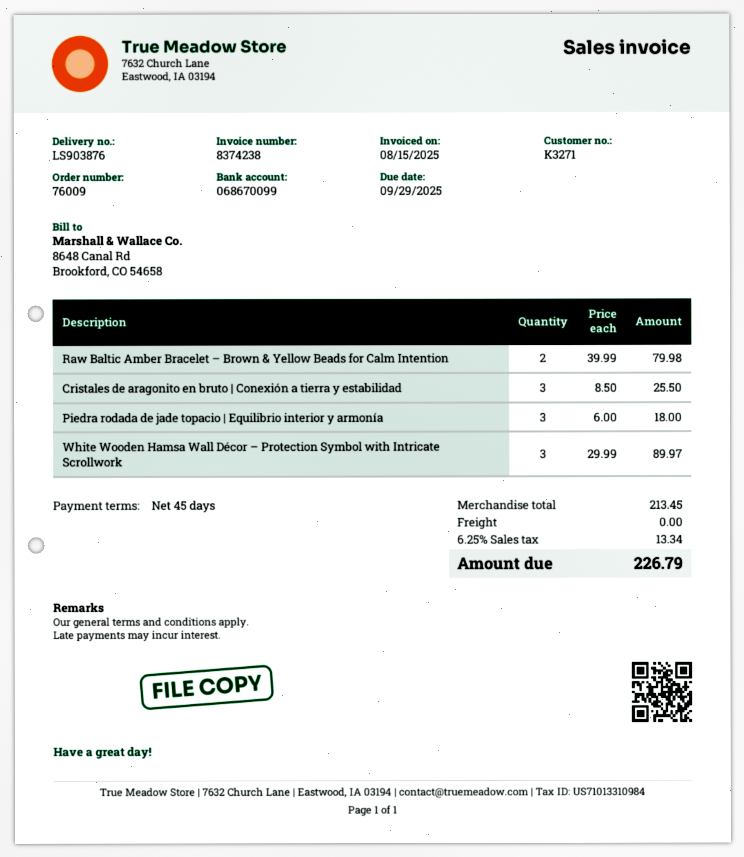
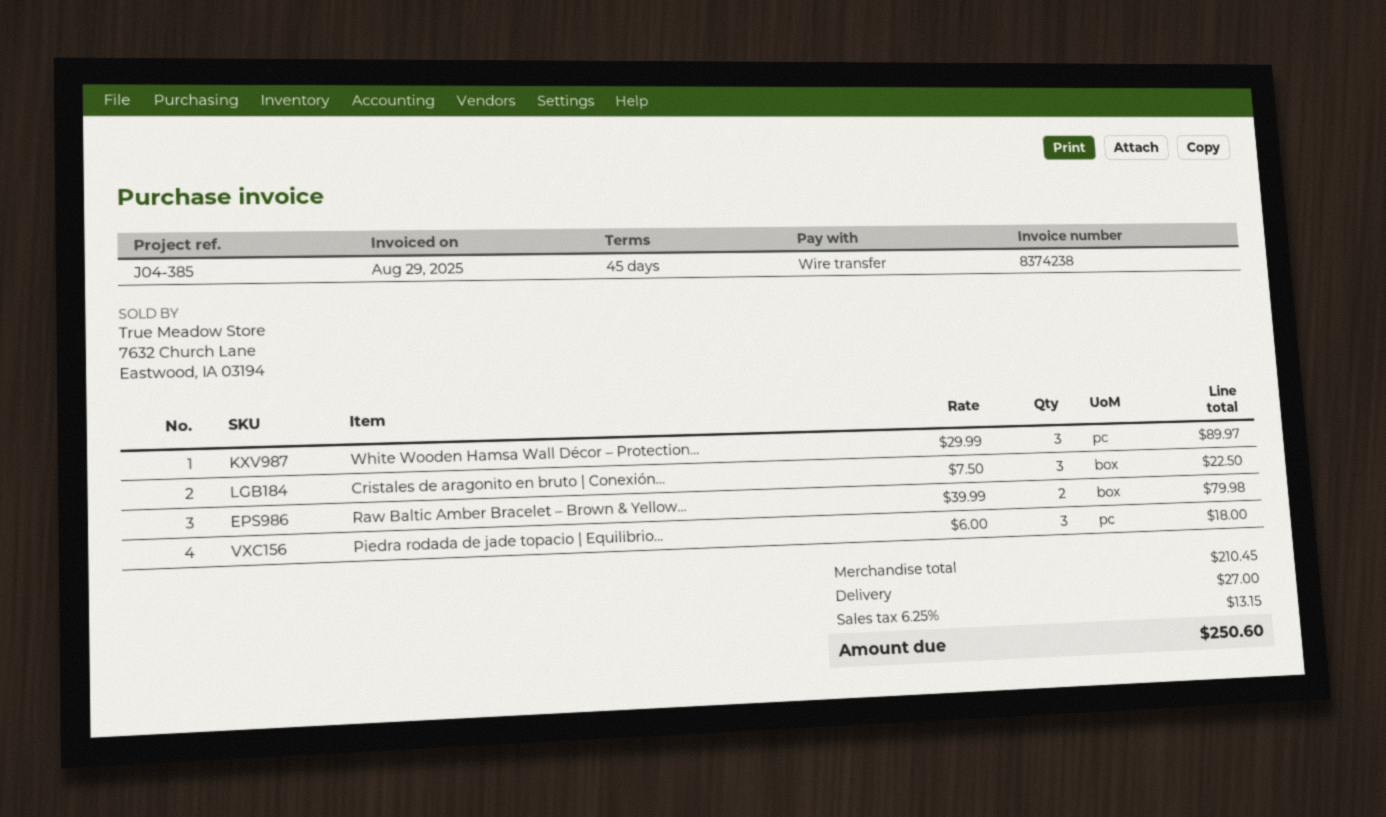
invoice date: 2025-08-15 -> 2025-08-29
Cristales de aragonito en bruto | Conexión a tierra y estabilidad: 3 x 8.50 = 25.50 -> 3 x 7.50 = 22.50
subtotal: 213.45 -> 210.45
shipping: 0.00 -> 27.00
tax: 6.25% = 13.34 -> 6.25% = 13.15
total: 226.79 -> 250.60

